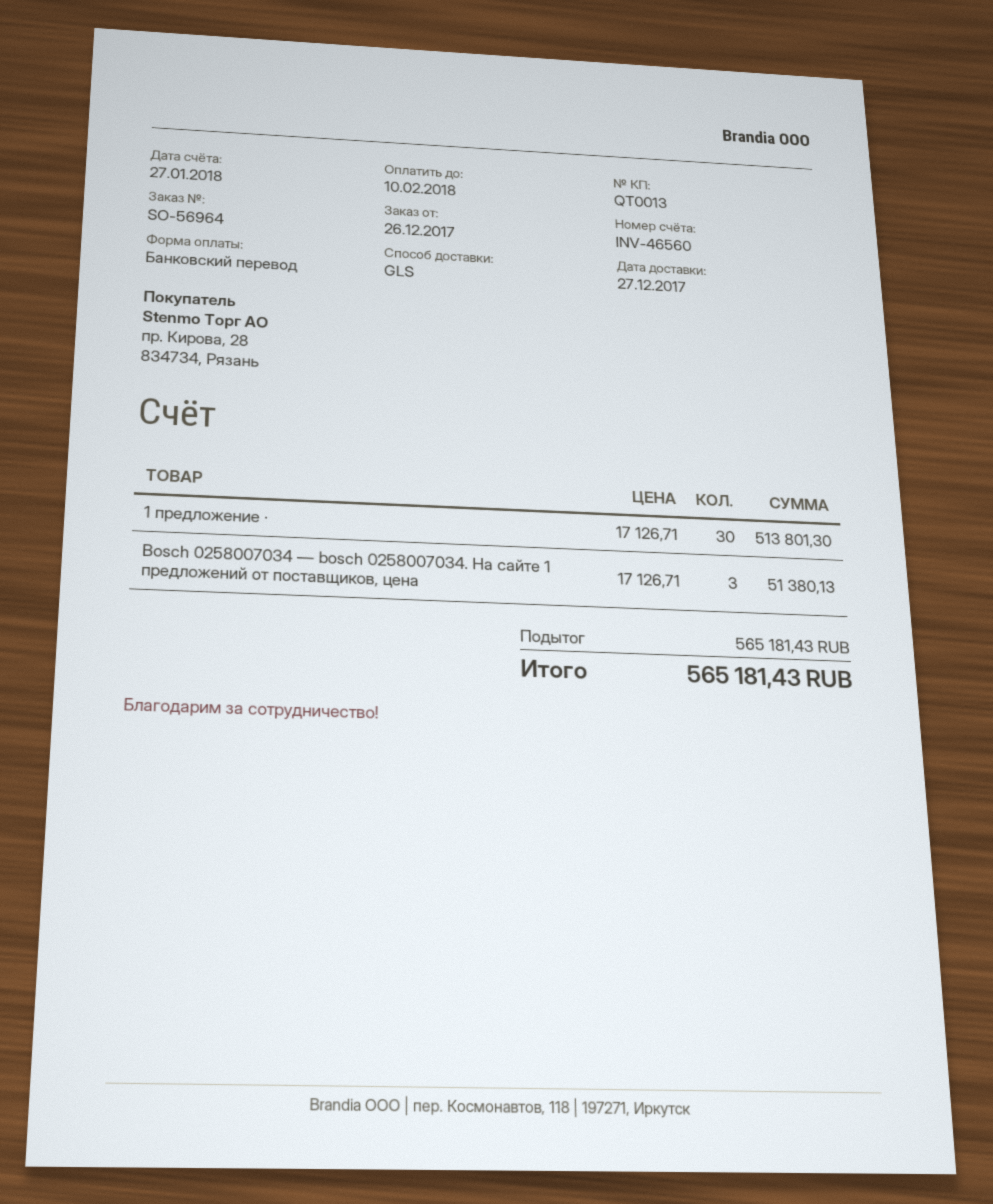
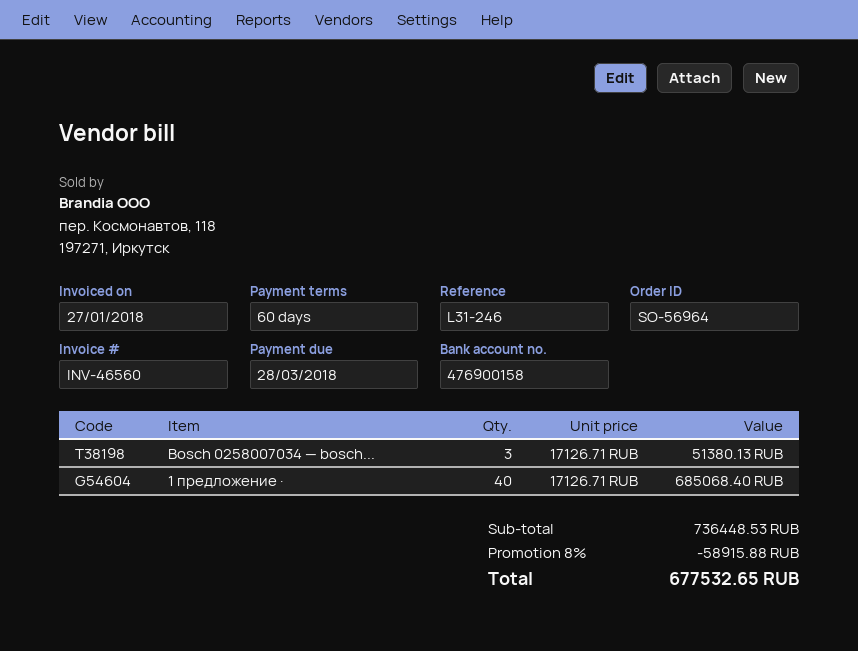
due date: 2018-02-10 -> 2018-03-28
1 предложение ·: 30 x 17126.71 = 513801.30 -> 40 x 17126.71 = 685068.40
subtotal: 565181.43 -> 736448.53
discount: none -> 8% = 58915.88
total: 565181.43 -> 677532.65

